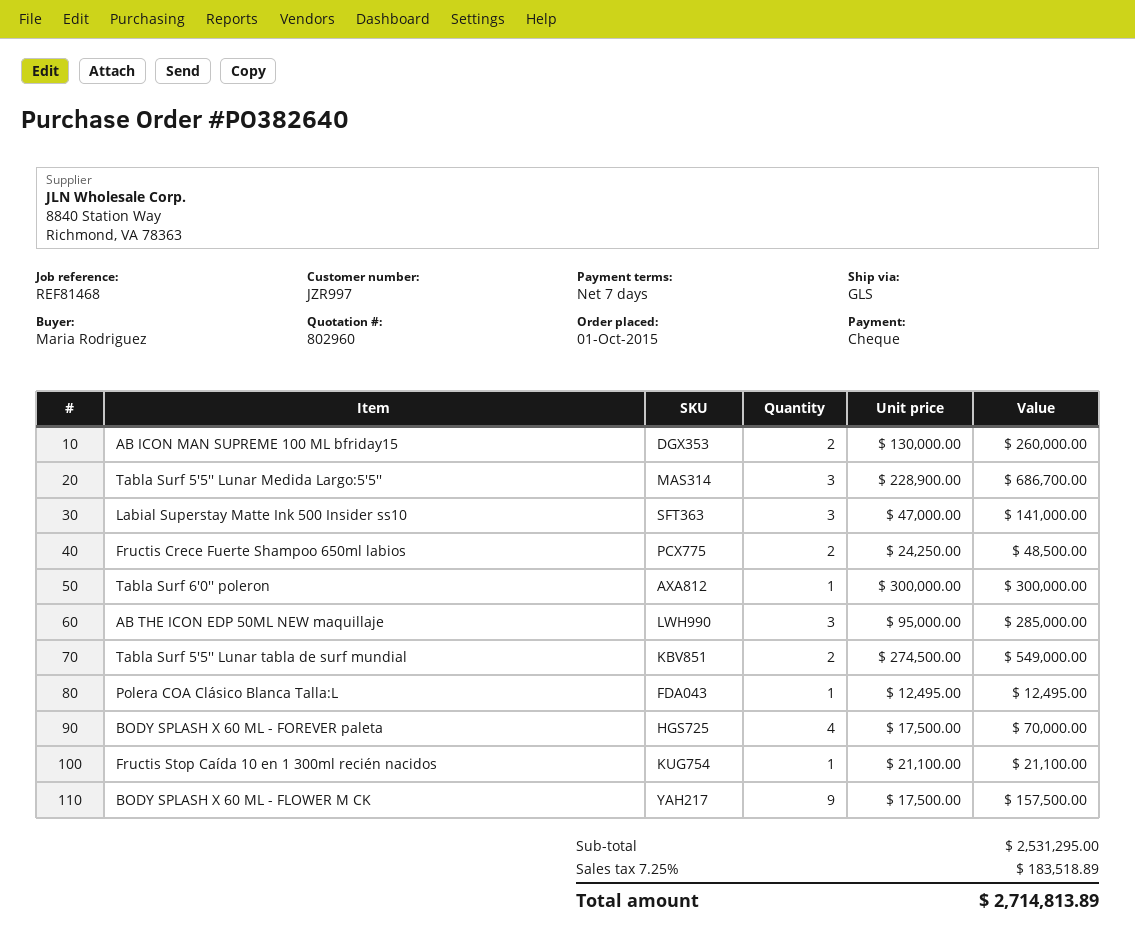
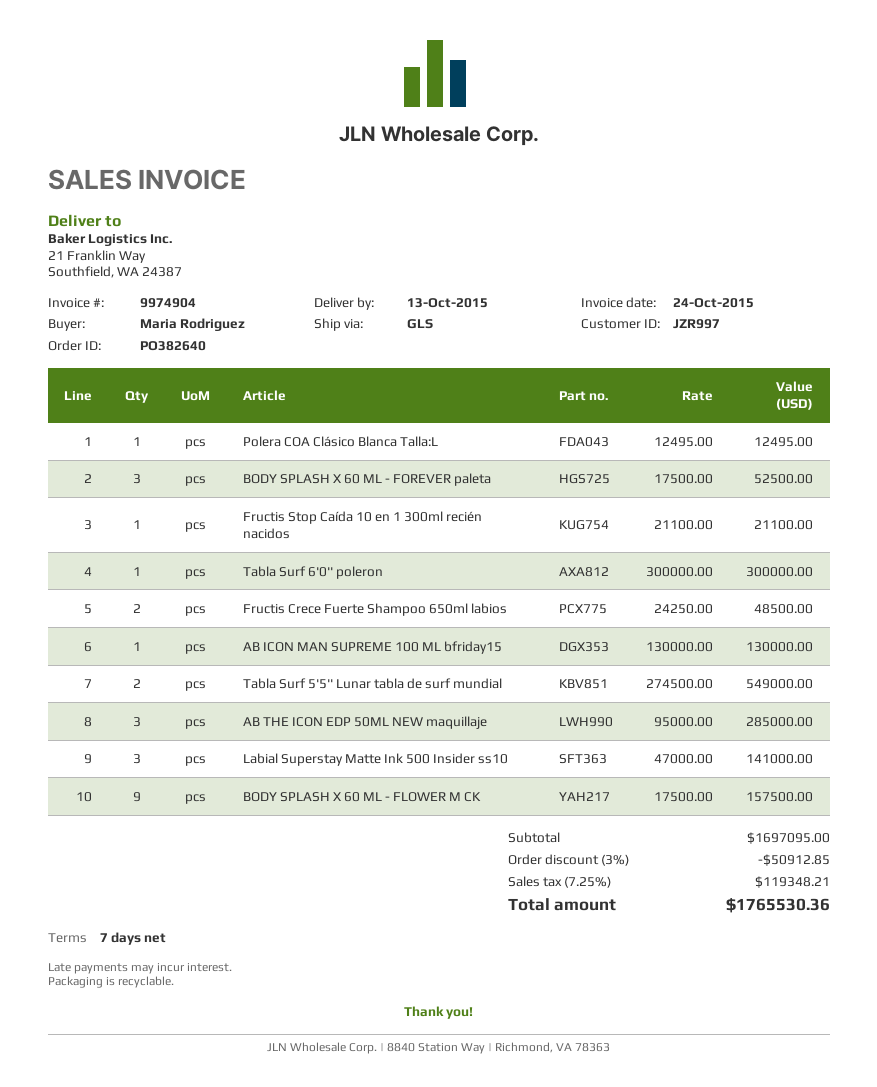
AB ICON MAN SUPREME 100 ML bfriday15: 2 x 130000.00 = 260000.00 -> 1 x 130000.00 = 130000.00
Tabla Surf 5'5'' Lunar Medida Largo:5'5'': 3 x 228900.00 = 686700.00 -> none
BODY SPLASH X 60 ML - FOREVER paleta: 4 x 17500.00 = 70000.00 -> 3 x 17500.00 = 52500.00
subtotal: 2531295.00 -> 1697095.00
discount: none -> 3% = 50912.85
tax: 7.25% = 183518.89 -> 7.25% = 119348.21
total: 2714813.89 -> 1765530.36

